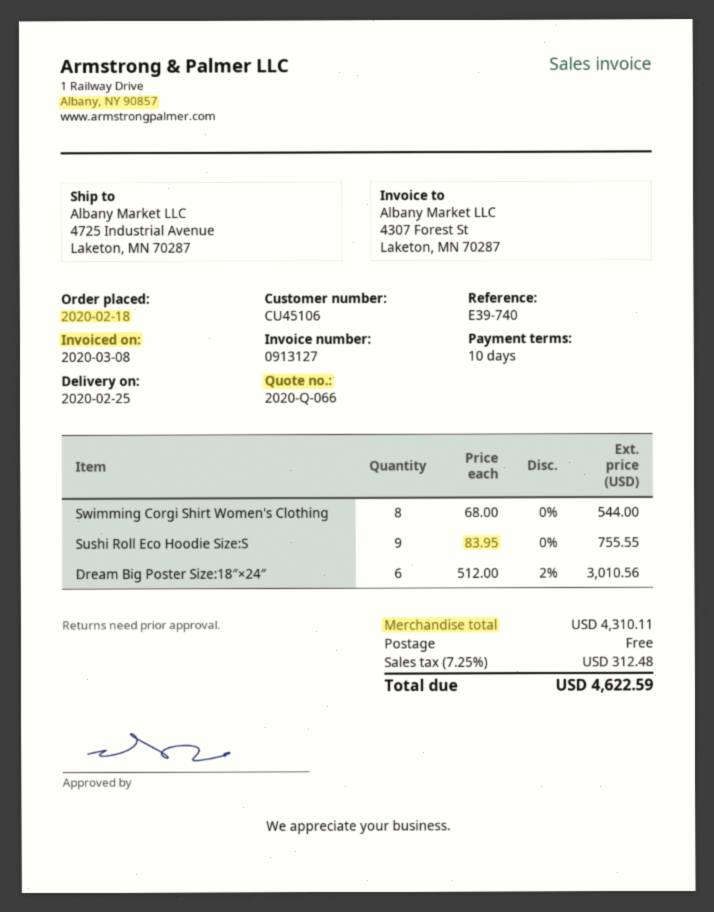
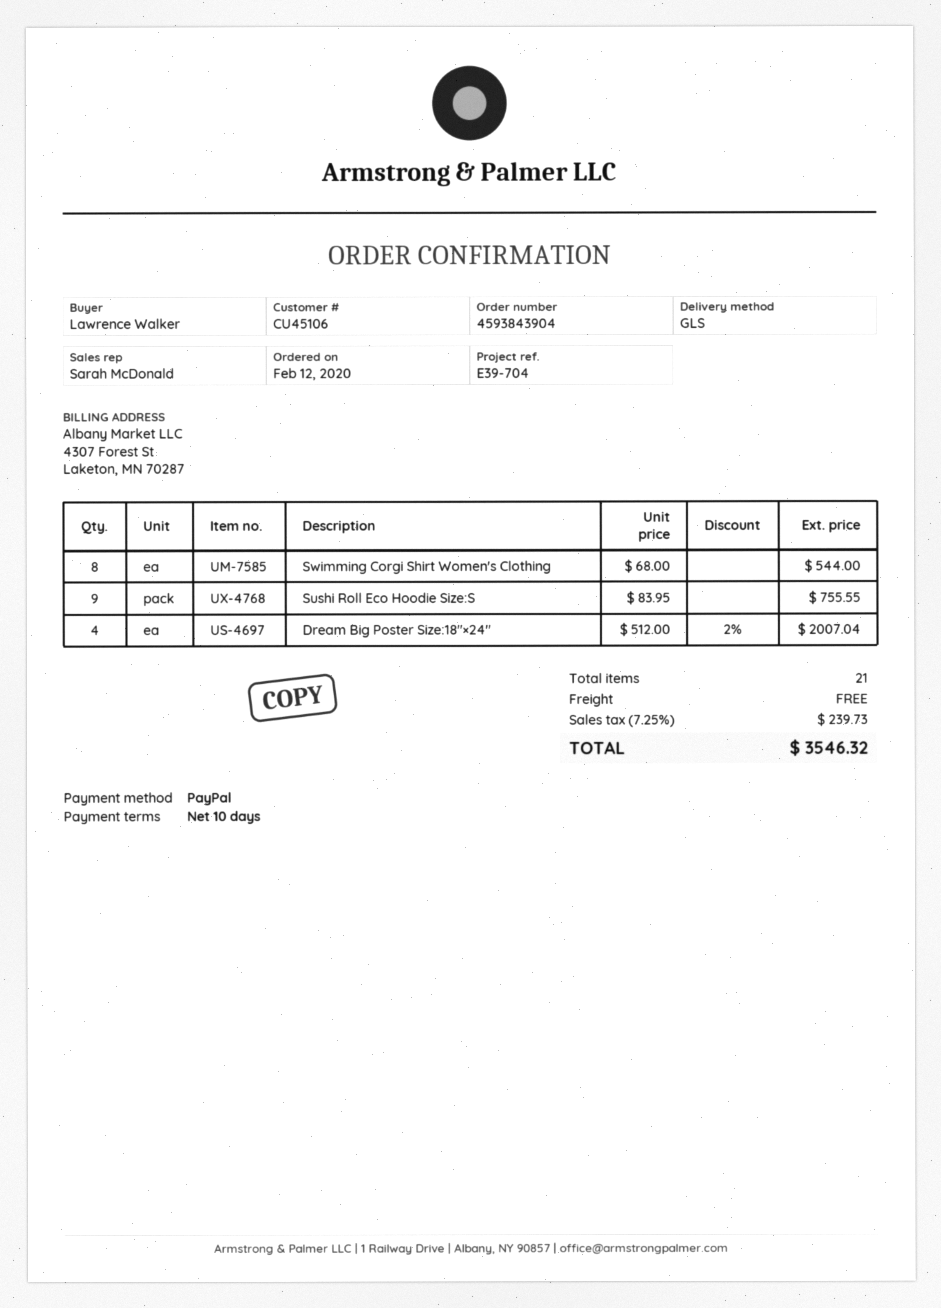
order date: 2020-02-18 -> 2020-02-12
reference: E39-740 -> E39-704
Dream Big Poster Size:18″×24″: 6 x 512.00 - 2% = 3010.56 -> 4 x 512.00 - 2% = 2007.04
tax: 7.25% = 312.48 -> 7.25% = 239.73
total: 4622.59 -> 3546.32

